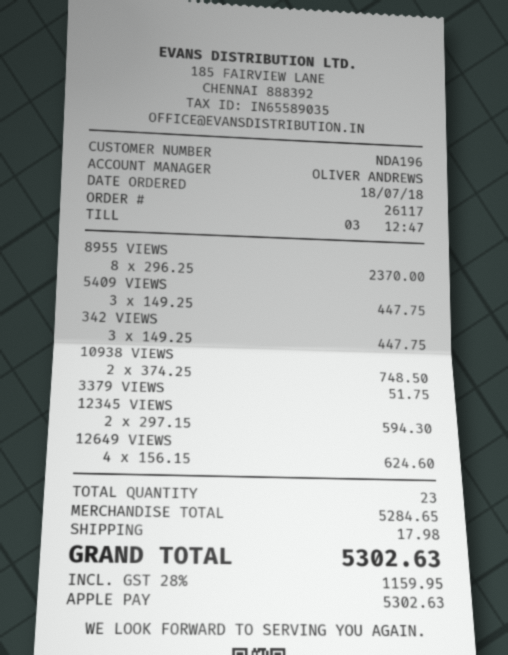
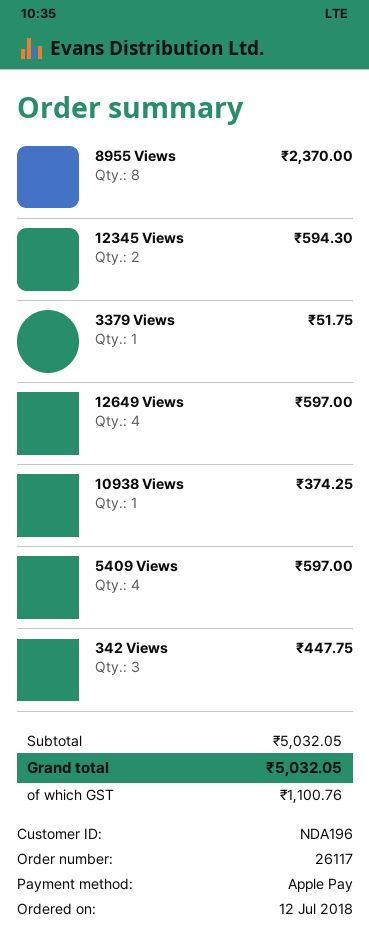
order date: 2018-07-18 -> 2018-07-12
5409 VIEWS: 3 for 447.75 -> 4 for 597.00
10938 VIEWS: 2 for 748.50 -> 1 for 374.25
12649 VIEWS: 4 for 624.60 -> 4 for 597.00
subtotal: 5284.65 -> 5032.05
shipping: 17.98 -> none
tax: 1159.95 -> 1100.76
total: 5302.63 -> 5032.05

